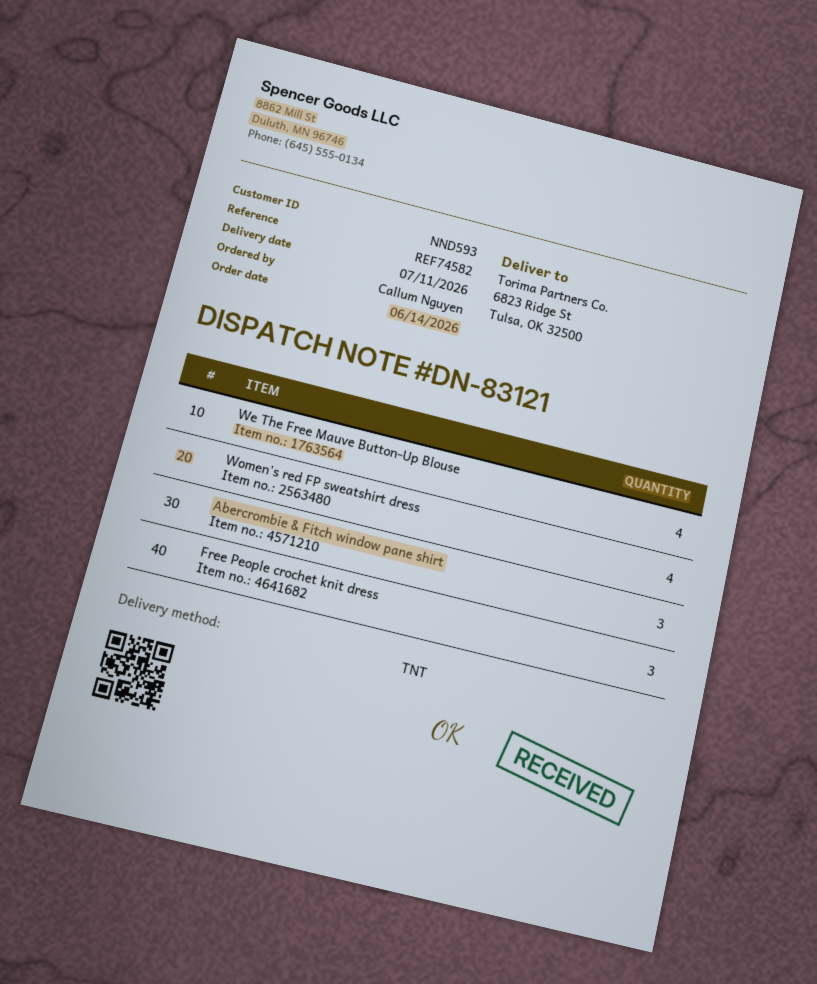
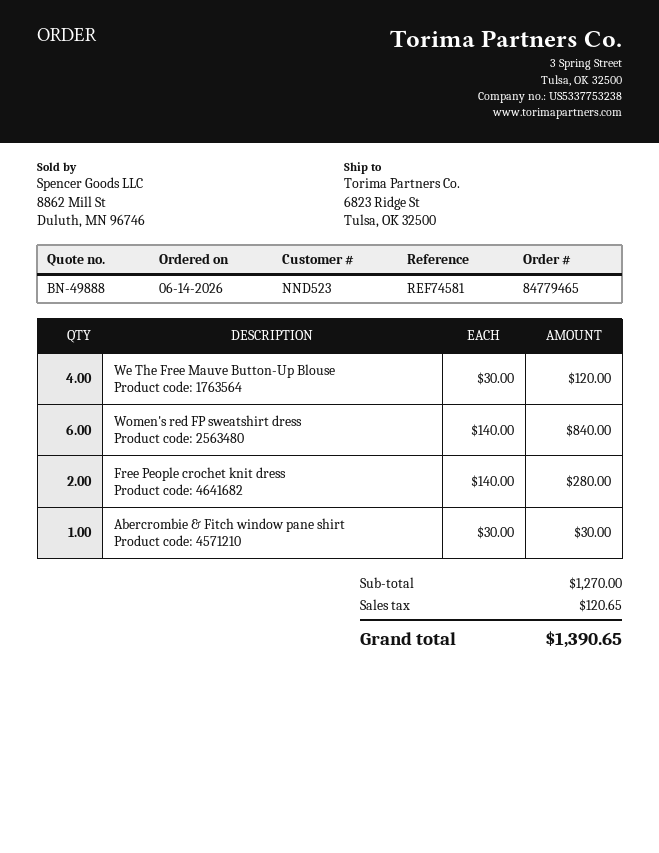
customer number: NND593 -> NND523
reference: REF74582 -> REF74581
Women's red FP sweatshirt dress: 4 -> 6
Abercrombie & Fitch window pane shirt: 3 -> 1
Free People crochet knit dress: 3 -> 2

